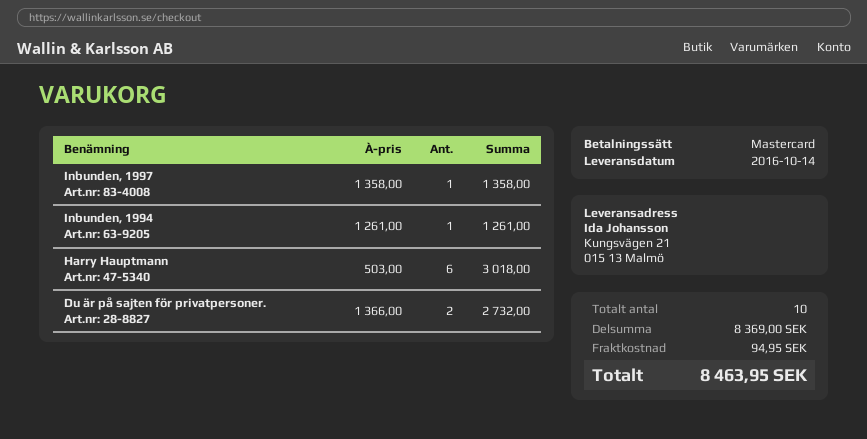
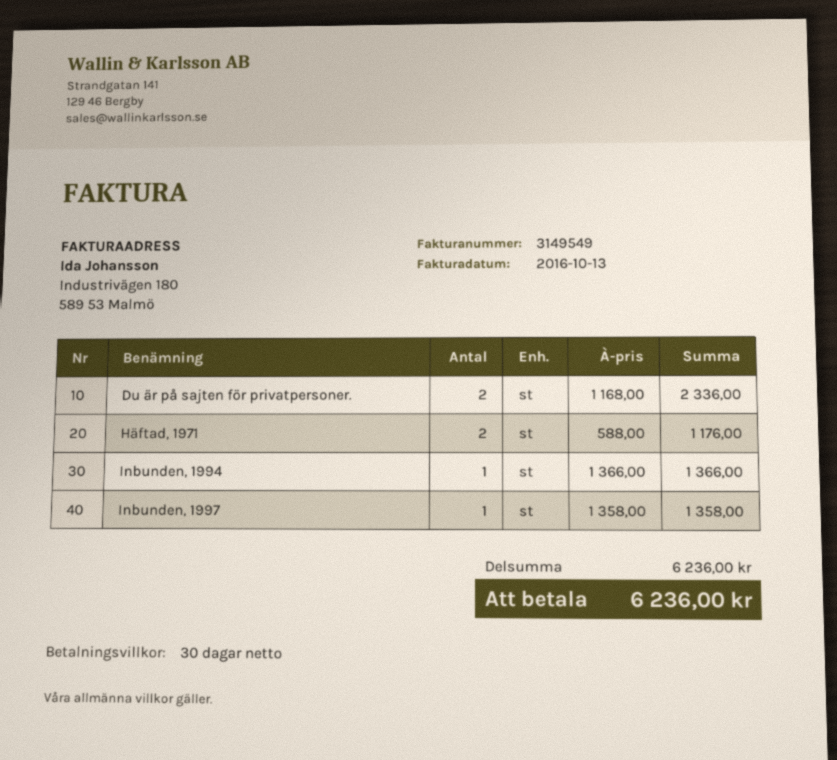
Inbunden, 1994: 1 x 1261.00 = 1261.00 -> 1 x 1366.00 = 1366.00
Harry Hauptmann: 6 x 503.00 = 3018.00 -> none
Du är på sajten för privatpersoner.: 2 x 1366.00 = 2732.00 -> 2 x 1168.00 = 2336.00
Häftad, 1971: none -> 2 x 588.00 = 1176.00
subtotal: 8369.00 -> 6236.00
shipping: 94.95 -> none
total: 8463.95 -> 6236.00

